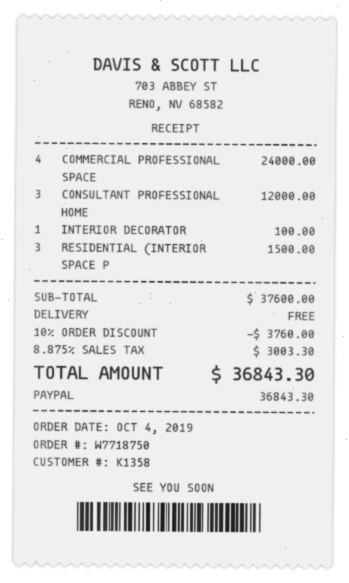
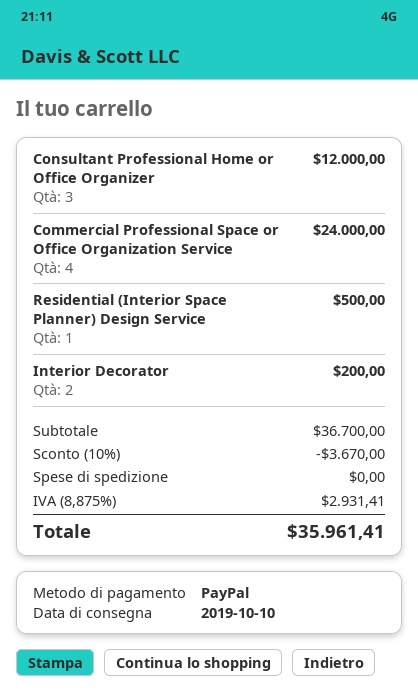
INTERIOR DECORATOR: 1 for 100.00 -> 2 for 200.00
RESIDENTIAL (INTERIOR SPACE P: 3 for 1500.00 -> 1 for 500.00
subtotal: 37600.00 -> 36700.00
discount: 10% = 3760.00 -> 10% = 3670.00
tax: 8.875% = 3003.30 -> 8.875% = 2931.41
total: 36843.30 -> 35961.41

